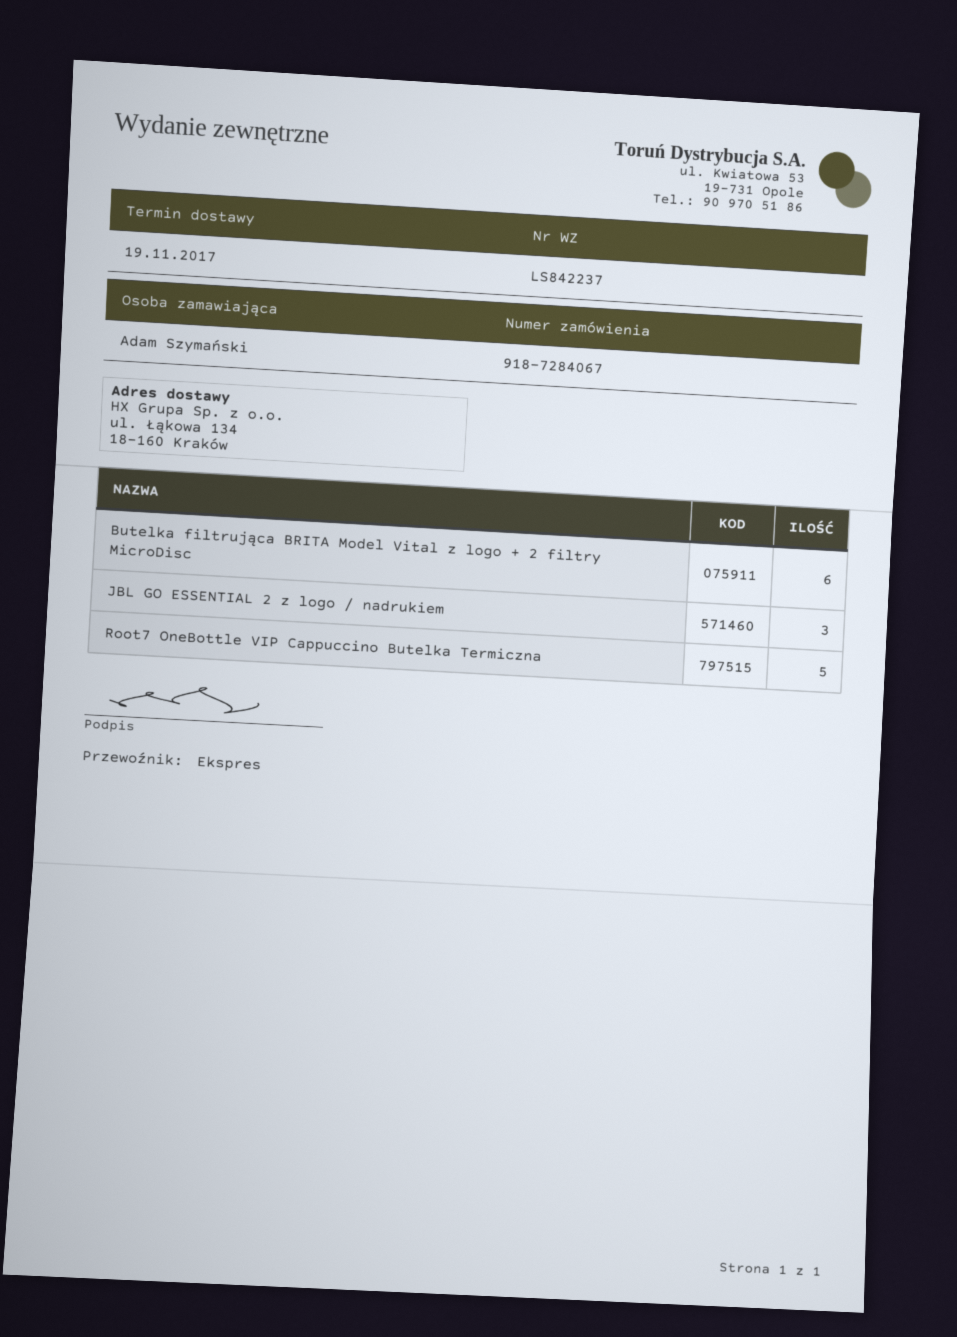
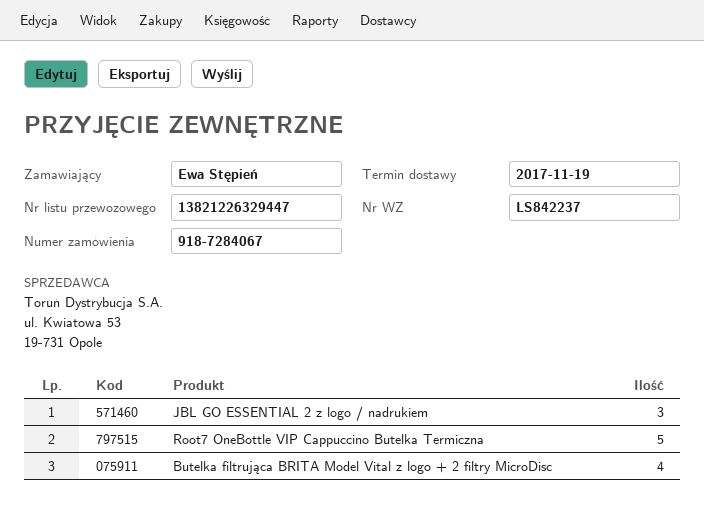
ordered by: Adam Szymański -> Ewa Stępień
Butelka filtrująca BRITA Model Vital z logo + 2 filtry MicroDisc: 6 -> 4

